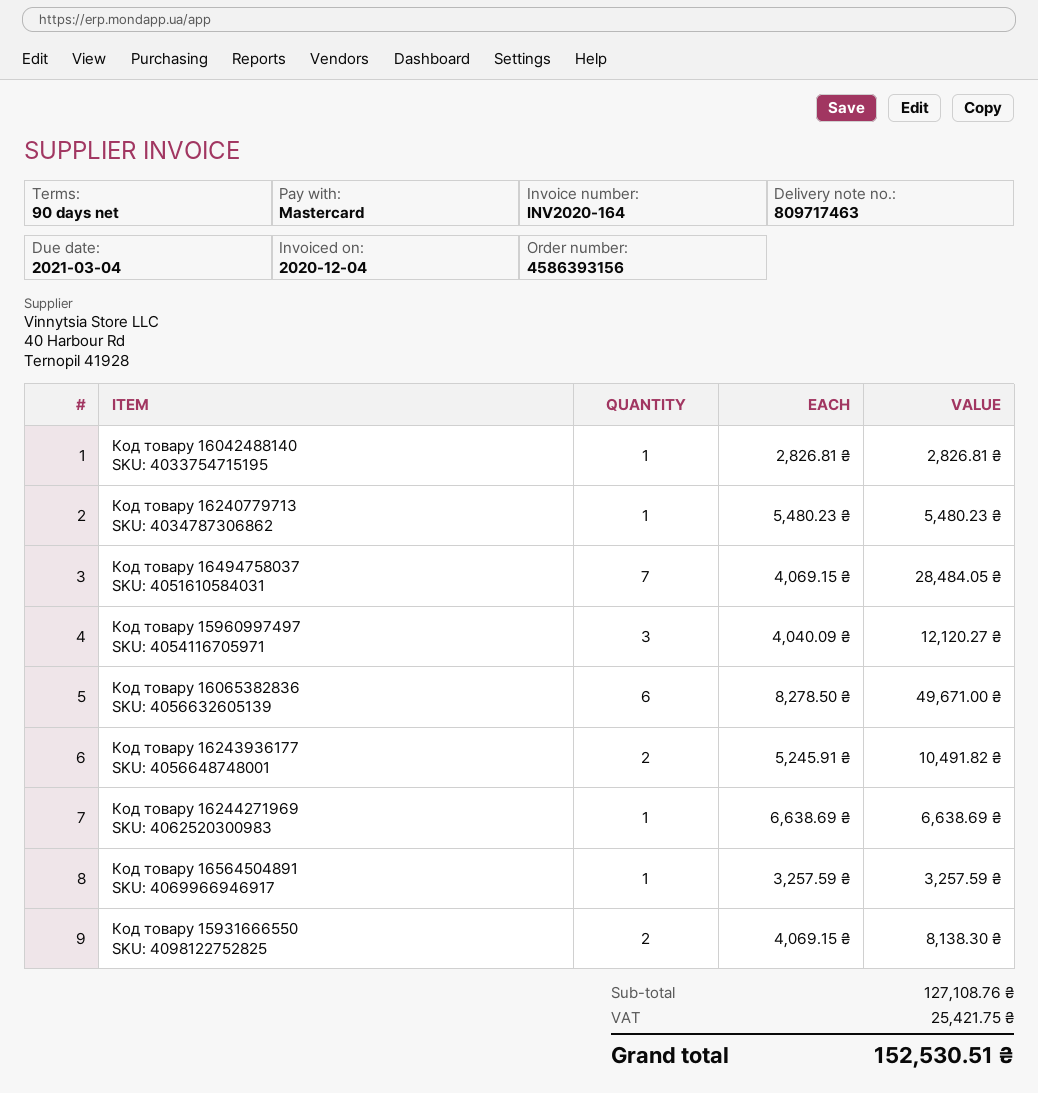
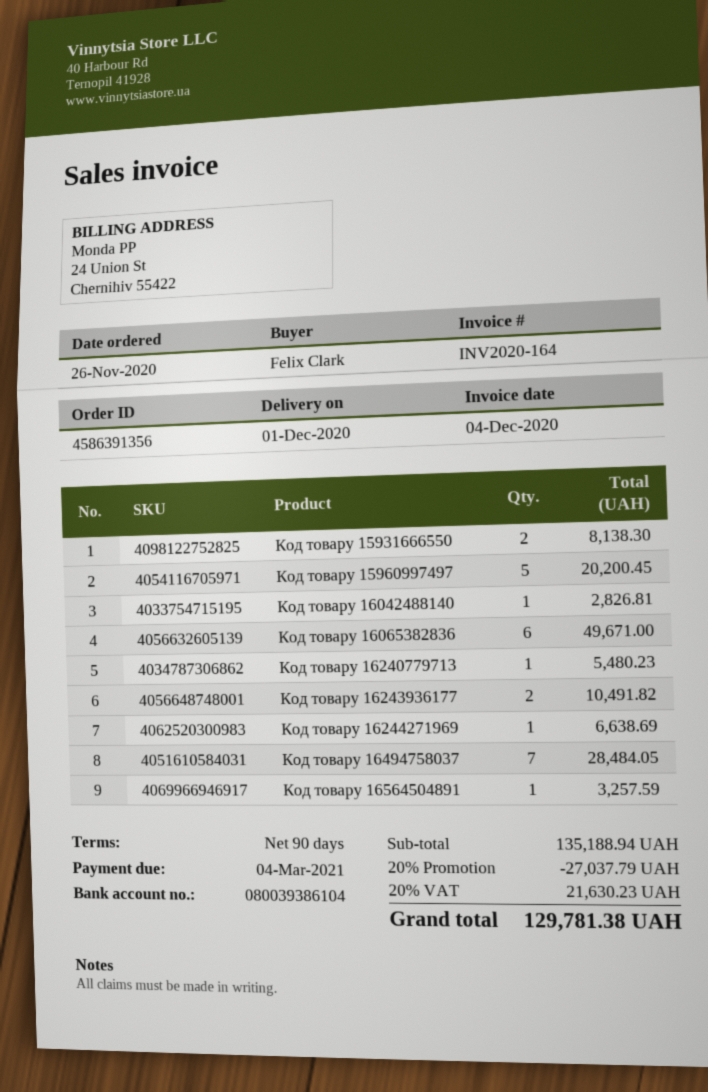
order number: 4586393156 -> 4586391356
Код товару 15960997497: 3 for 12120.27 -> 5 for 20200.45
subtotal: 127108.76 -> 135188.94
discount: none -> 20% = 27037.79
tax: 25421.75 -> 21630.23
total: 152530.51 -> 129781.38

